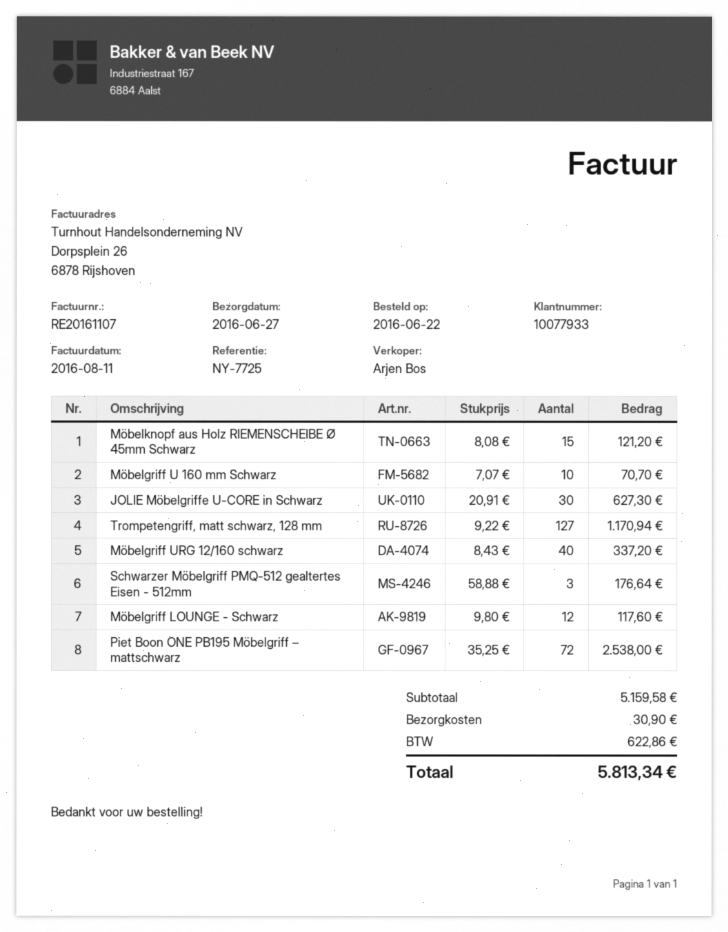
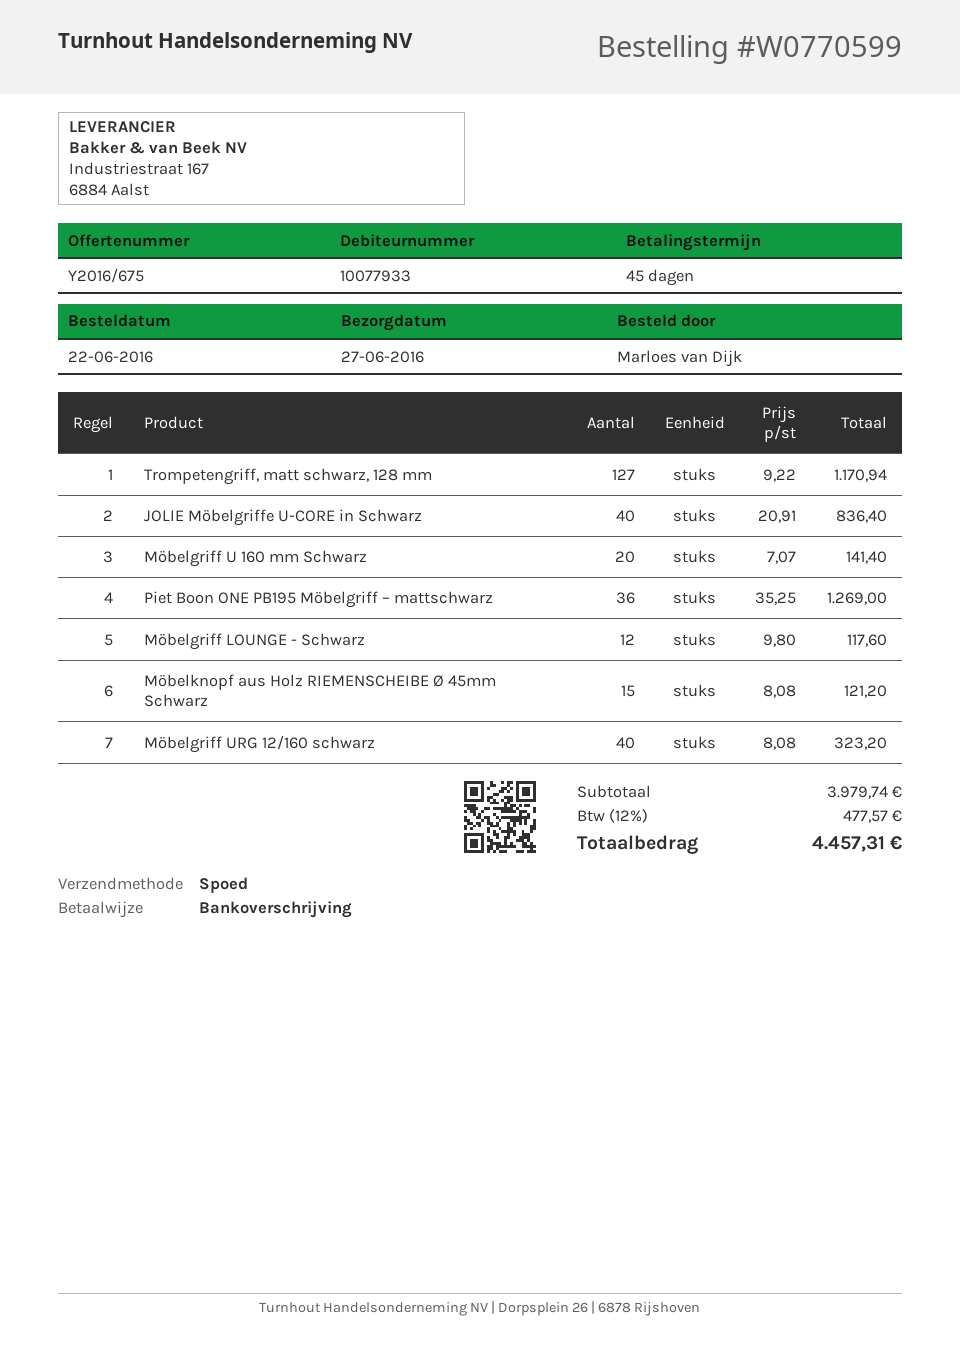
Möbelgriff U 160 mm Schwarz: 10 x 7.07 = 70.70 -> 20 x 7.07 = 141.40
JOLIE Möbelgriffe U-CORE in Schwarz: 30 x 20.91 = 627.30 -> 40 x 20.91 = 836.40
Möbelgriff URG 12/160 schwarz: 40 x 8.43 = 337.20 -> 40 x 8.08 = 323.20
Schwarzer Möbelgriff PMQ-512 gealtertes Eisen - 512mm: 3 x 58.88 = 176.64 -> none
Piet Boon ONE PB195 Möbelgriff – mattschwarz: 72 x 35.25 = 2538.00 -> 36 x 35.25 = 1269.00
subtotal: 5159.58 -> 3979.74
shipping: 30.90 -> none
tax: 622.86 -> 477.57
total: 5813.34 -> 4457.31

